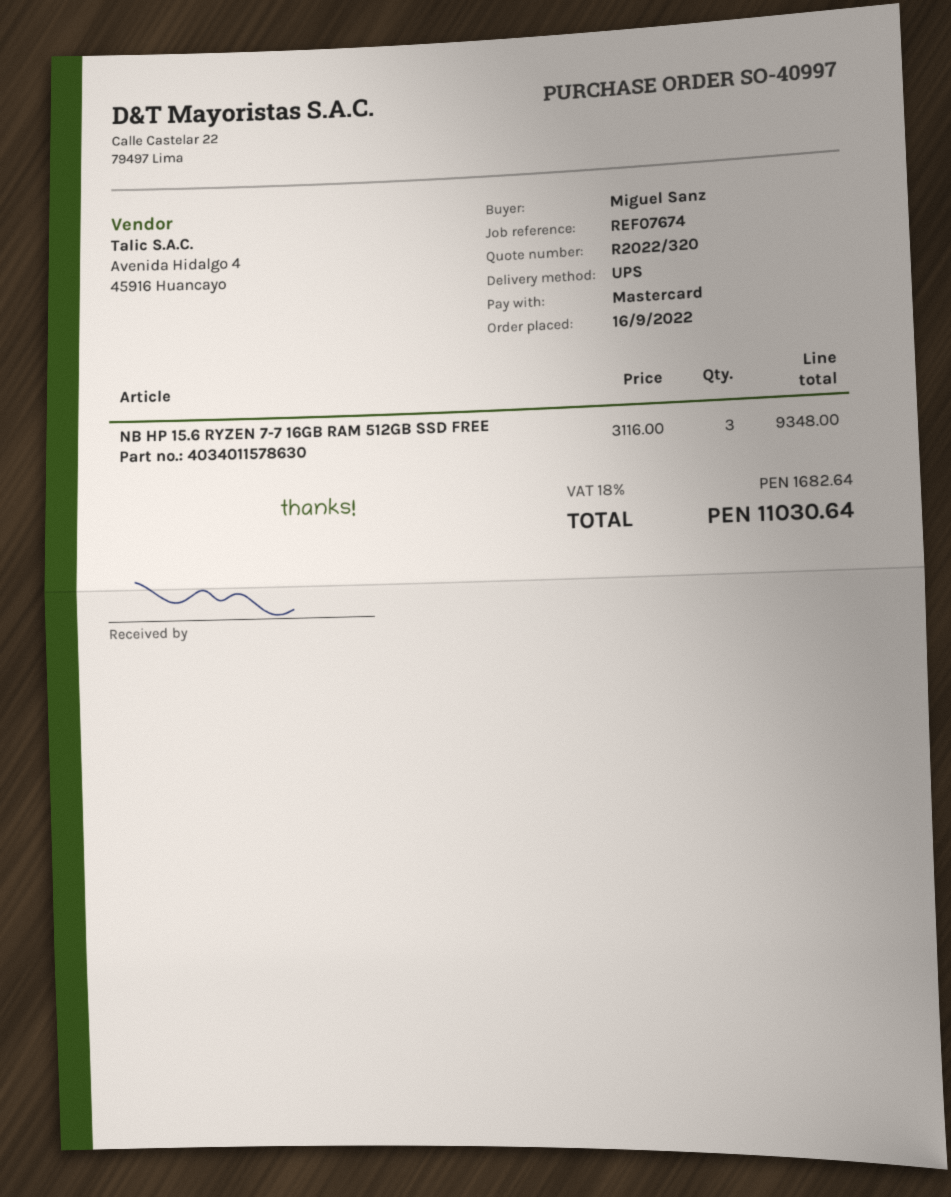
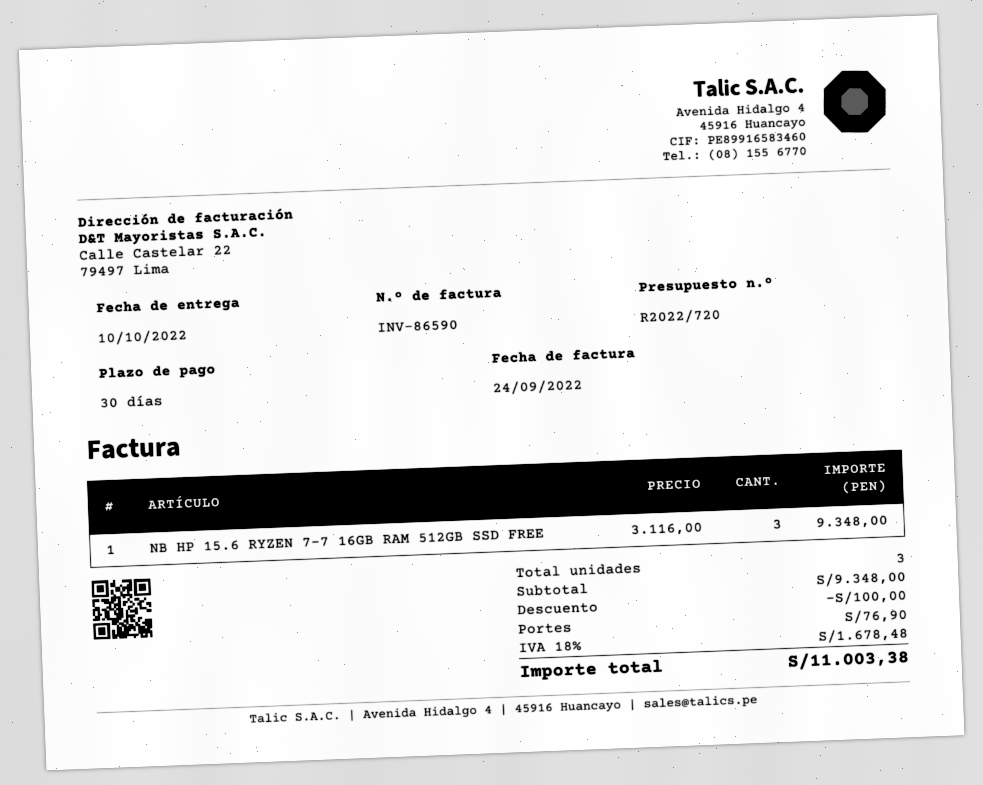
quote number: R2022/320 -> R2022/720
discount: none -> 100.00
shipping: none -> 76.90
tax: 18% = 1682.64 -> 18% = 1678.48
total: 11030.64 -> 11003.38

